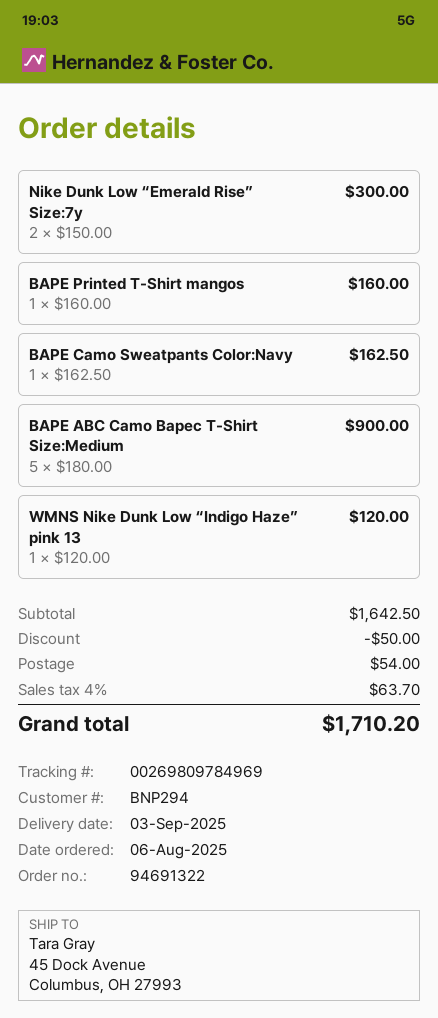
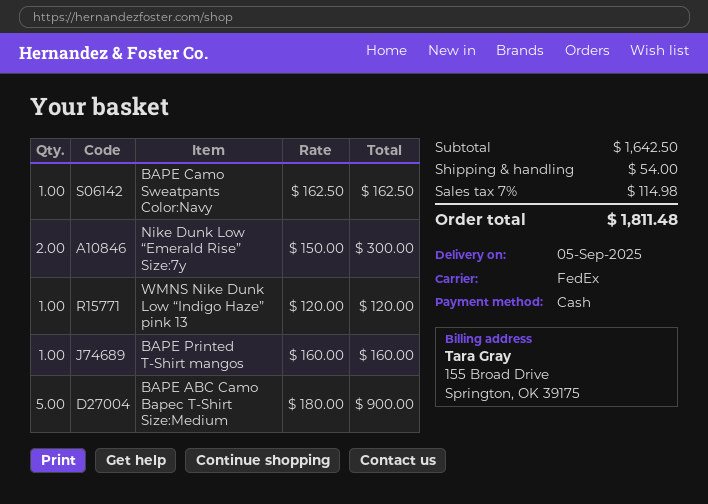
delivery date: 2025-09-03 -> 2025-09-05
discount: 50.00 -> none
tax: 4% = 63.70 -> 7% = 114.98
total: 1710.20 -> 1811.48

